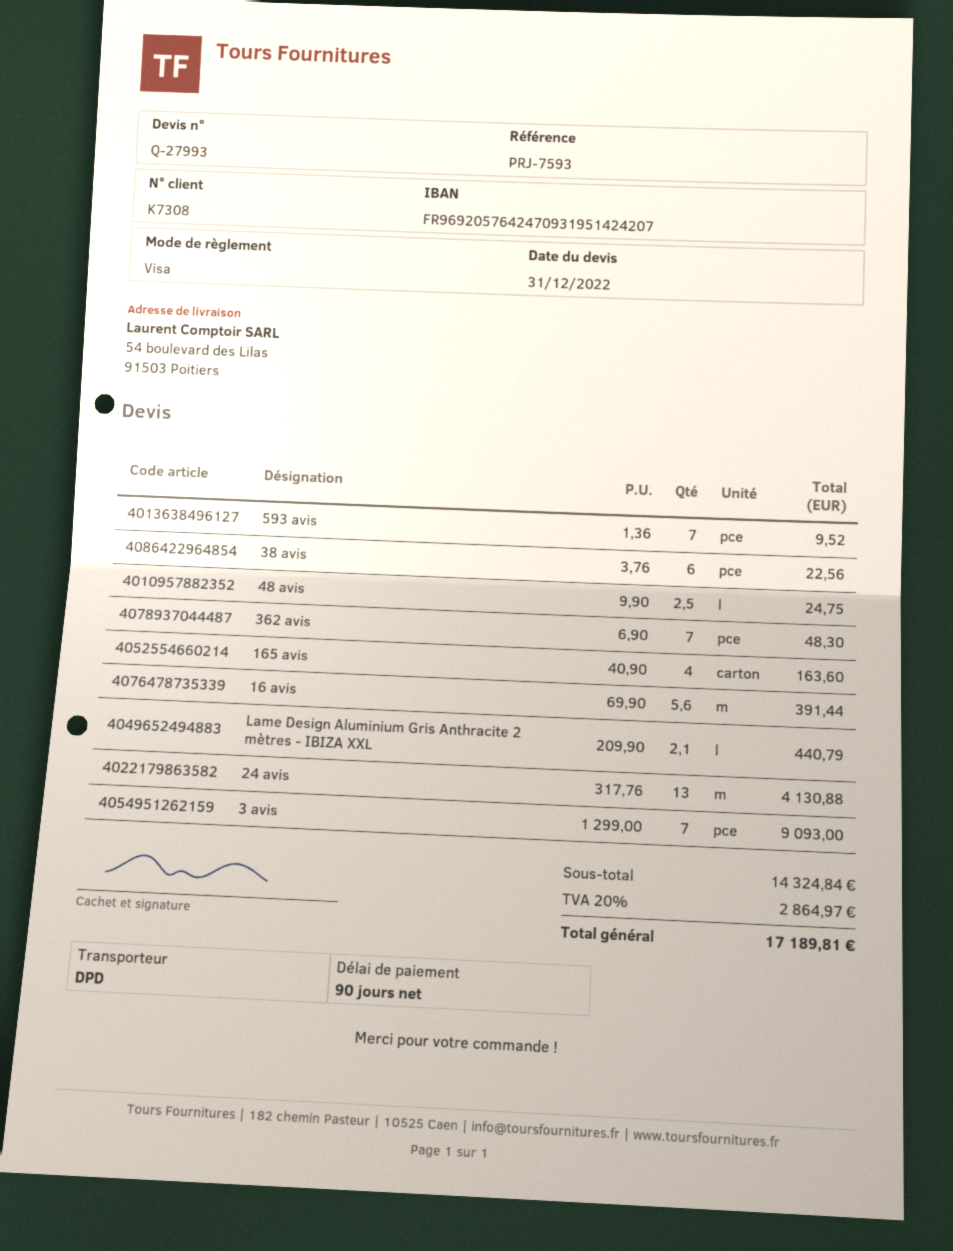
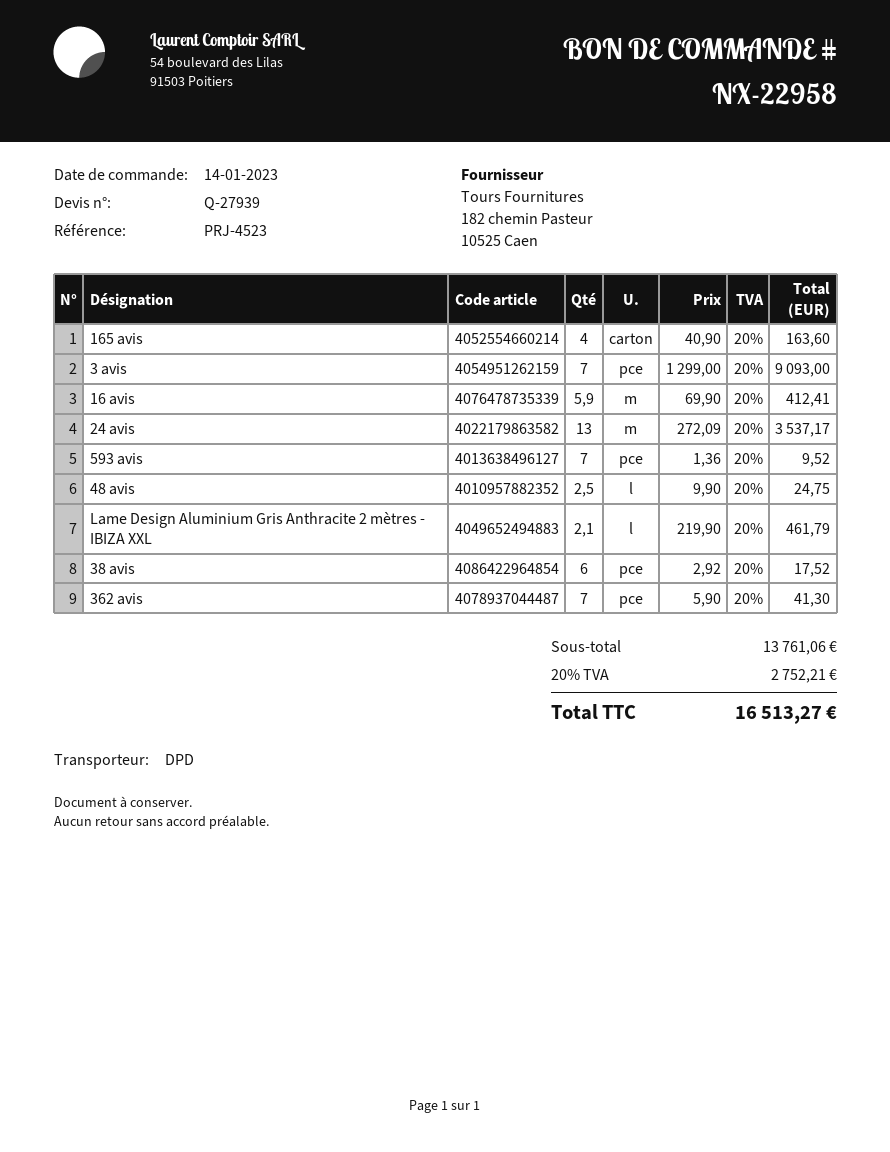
quote number: Q-27993 -> Q-27939
reference: PRJ-7593 -> PRJ-4523
38 avis: 6 x 3.76 = 22.56 -> 6 x 2.92 = 17.52
362 avis: 7 x 6.90 = 48.30 -> 7 x 5.90 = 41.30
16 avis: 5.6 x 69.90 = 391.44 -> 5.9 x 69.90 = 412.41
Lame Design Aluminium Gris Anthracite 2 mètres - IBIZA XXL: 2.1 x 209.90 = 440.79 -> 2.1 x 219.90 = 461.79
24 avis: 13 x 317.76 = 4130.88 -> 13 x 272.09 = 3537.17
subtotal: 14324.84 -> 13761.06
tax: 20% = 2864.97 -> 20% = 2752.21
total: 17189.81 -> 16513.27

